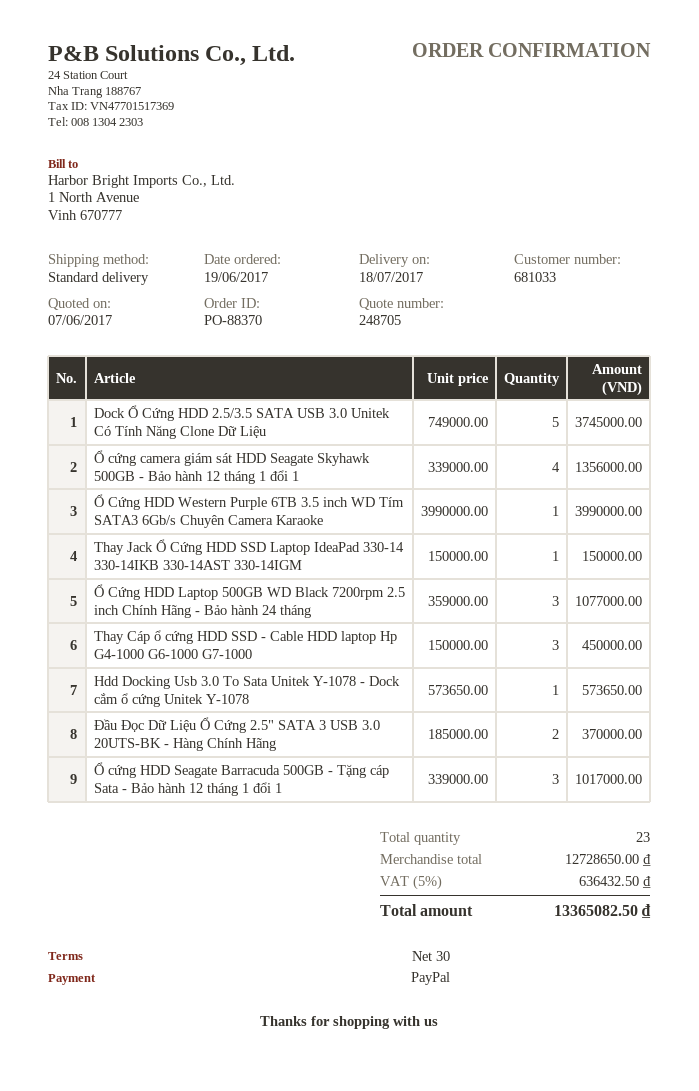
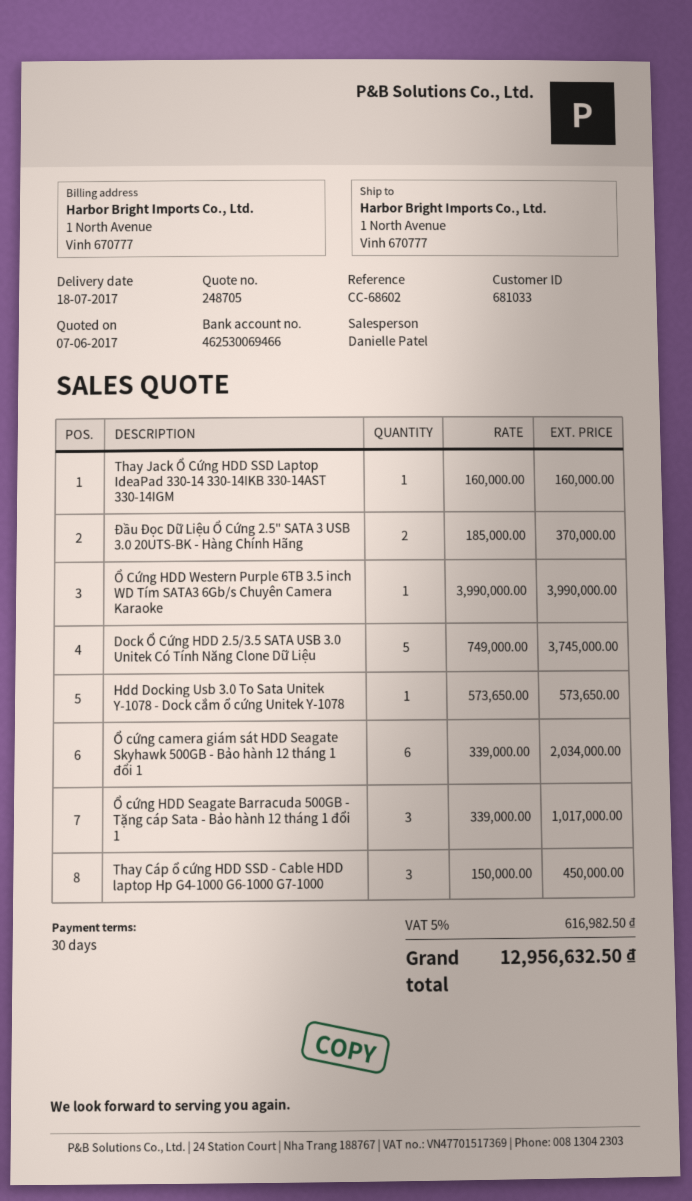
Ổ cứng camera giám sát HDD Seagate Skyhawk 500GB - Bảo hành 12 tháng 1 đổi 1: 4 x 339000.00 = 1356000.00 -> 6 x 339000.00 = 2034000.00
Thay Jack Ổ Cứng HDD SSD Laptop IdeaPad 330-14 330-14IKB 330-14AST 330-14IGM: 1 x 150000.00 = 150000.00 -> 1 x 160000.00 = 160000.00
Ổ Cứng HDD Laptop 500GB WD Black 7200rpm 2.5 inch Chính Hãng - Bảo hành 24 tháng: 3 x 359000.00 = 1077000.00 -> none
tax: 5% = 636432.50 -> 5% = 616982.50
total: 13365082.50 -> 12956632.50

